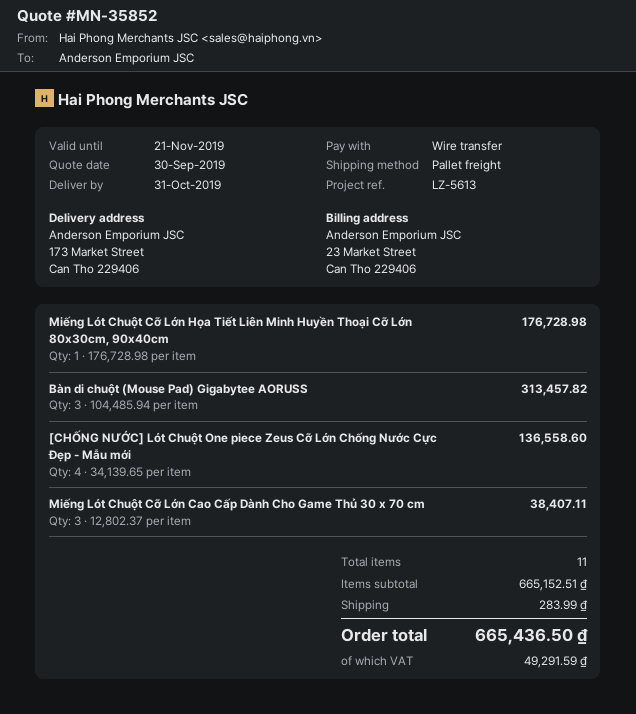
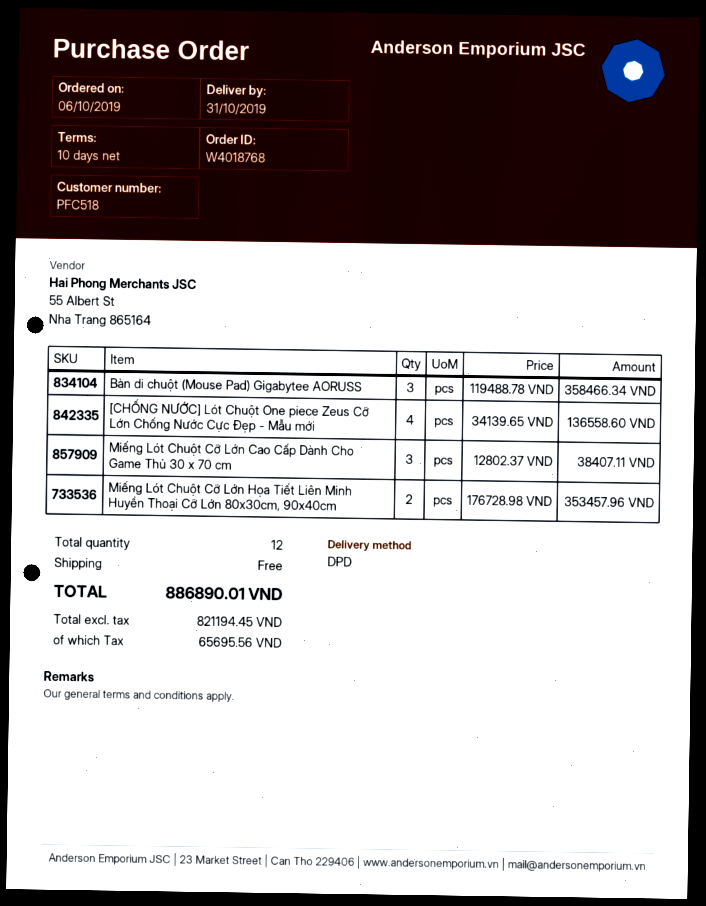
shipping method: pallet freight -> DPD
Miếng Lót Chuột Cỡ Lớn Họa Tiết Liên Minh Huyền Thoại Cỡ Lớn 80x30cm, 90x40cm: 1 x 176728.98 = 176728.98 -> 2 x 176728.98 = 353457.96
Bàn di chuột (Mouse Pad) Gigabytee AORUSS: 3 x 104485.94 = 313457.82 -> 3 x 119488.78 = 358466.34
total quantity: 11 -> 12
shipping: 283.99 -> 0.00
tax: 49291.59 -> 65695.56
total: 665436.50 -> 886890.01

